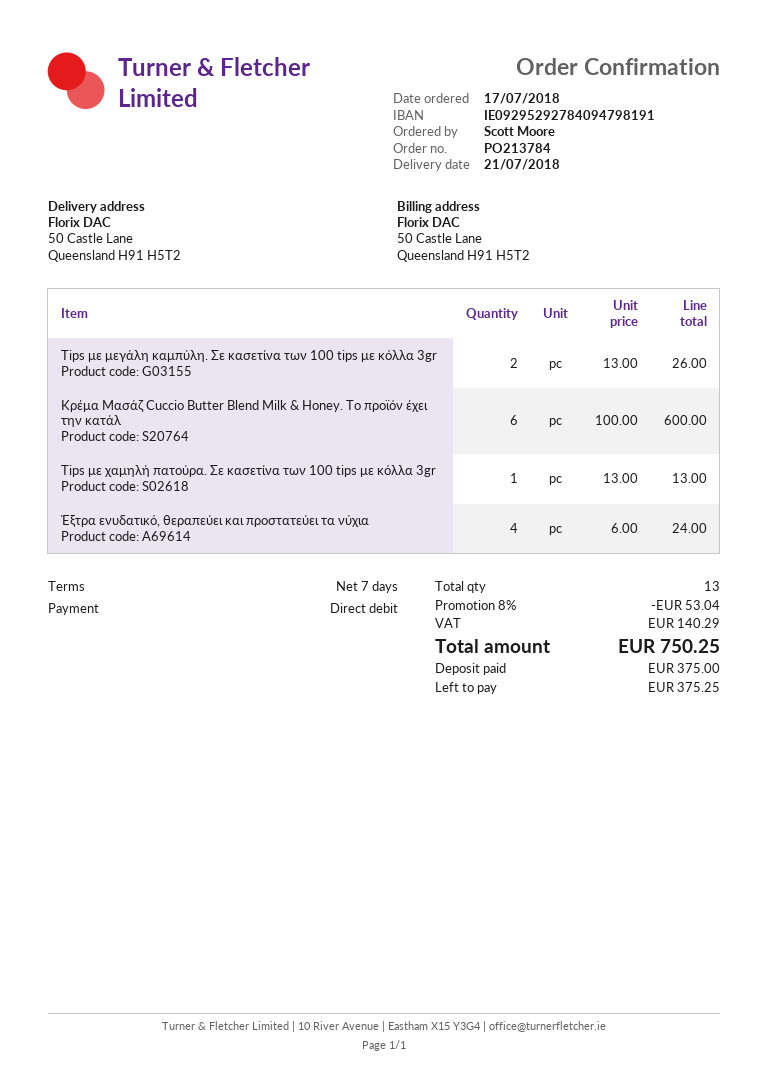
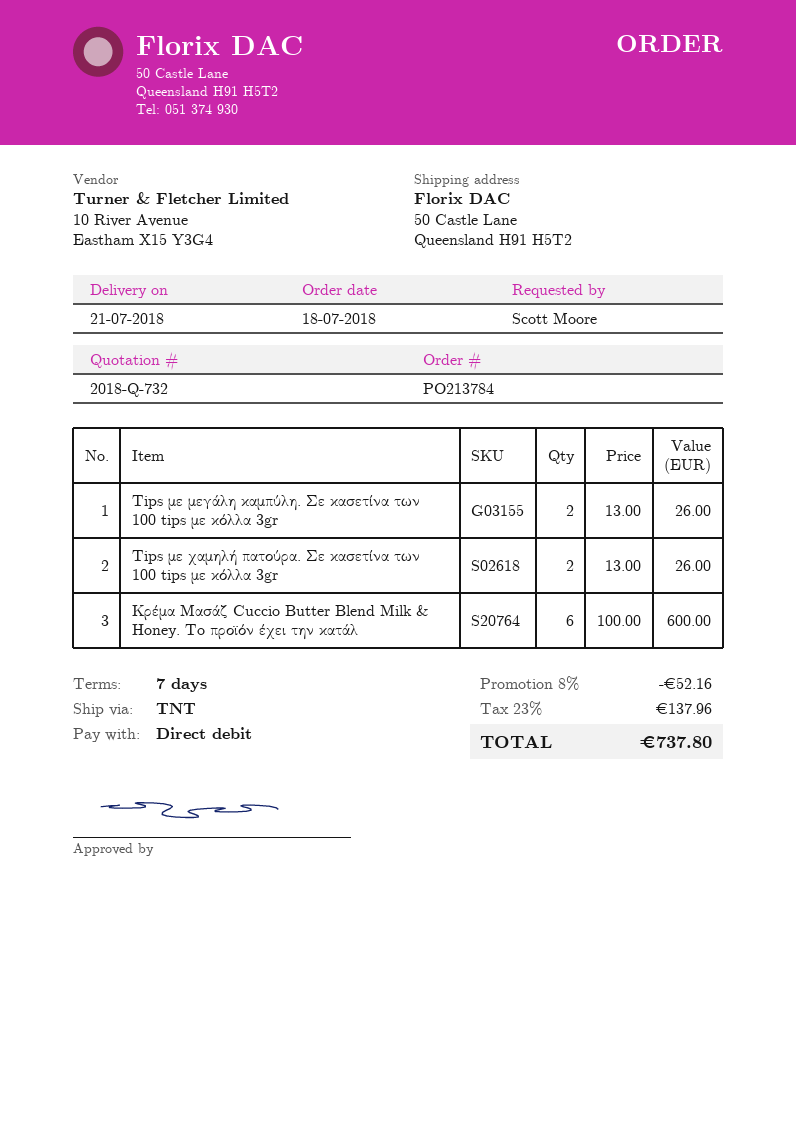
order date: 2018-07-17 -> 2018-07-18
Tips με χαμηλή πατούρα. Σε κασετίνα των 100 tips με κόλλα 3gr: 1 x 13.00 = 13.00 -> 2 x 13.00 = 26.00
Έξτρα ενυδατικό, θεραπεύει και προστατεύει τα νύχια: 4 x 6.00 = 24.00 -> none
discount: 8% = 53.04 -> 8% = 52.16
tax: 140.29 -> 137.96
total: 750.25 -> 737.80

